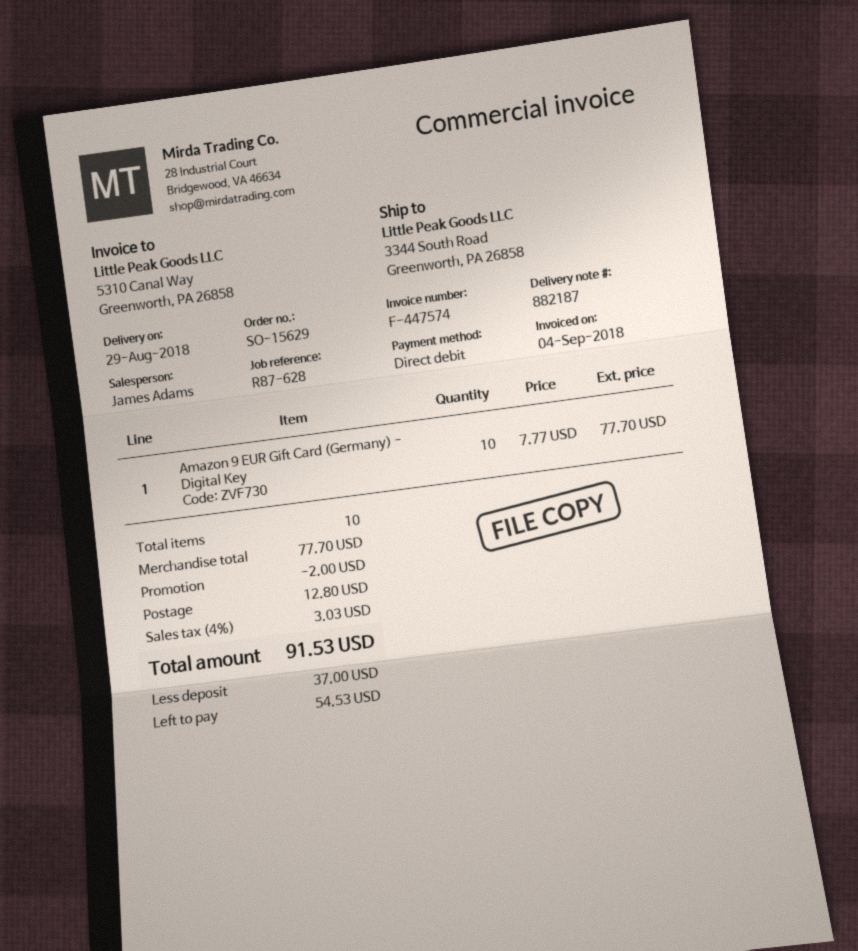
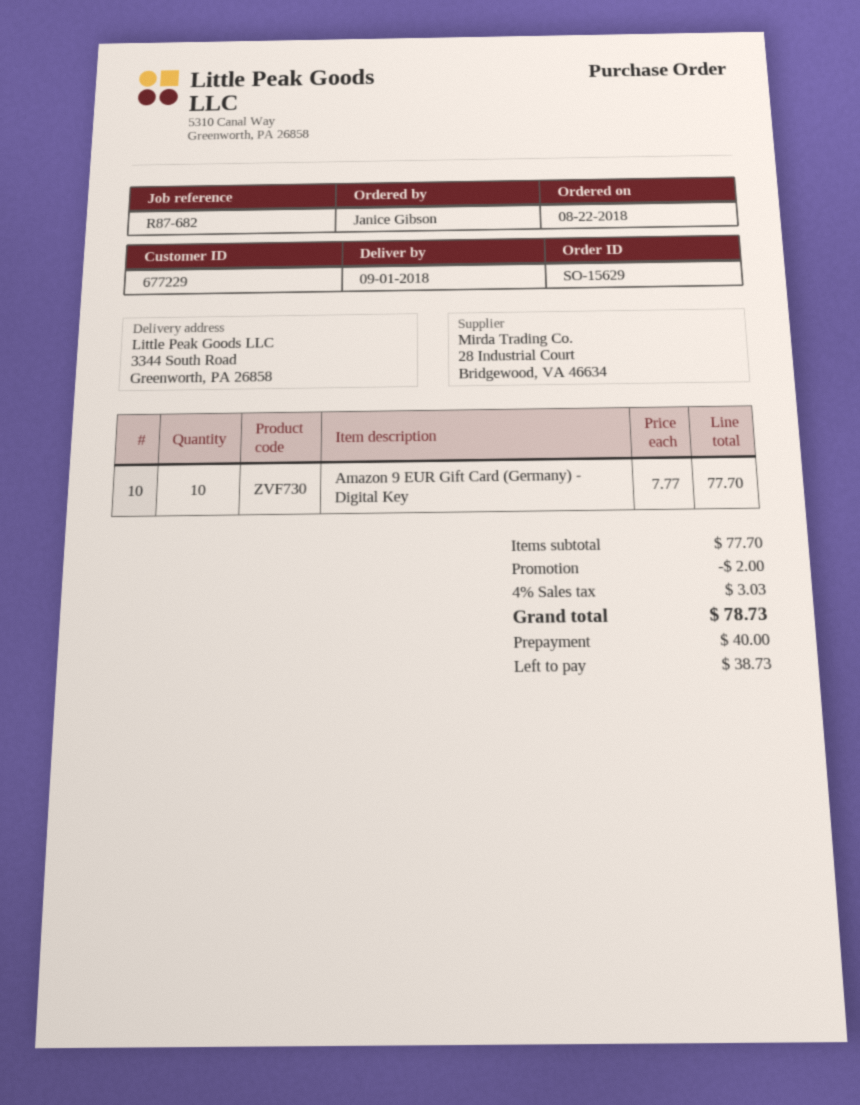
delivery date: 2018-08-29 -> 2018-09-01
reference: R87-628 -> R87-682
shipping: 12.80 -> none
total: 91.53 -> 78.73
deposit: 37.00 -> 40.00
balance: 54.53 -> 38.73

